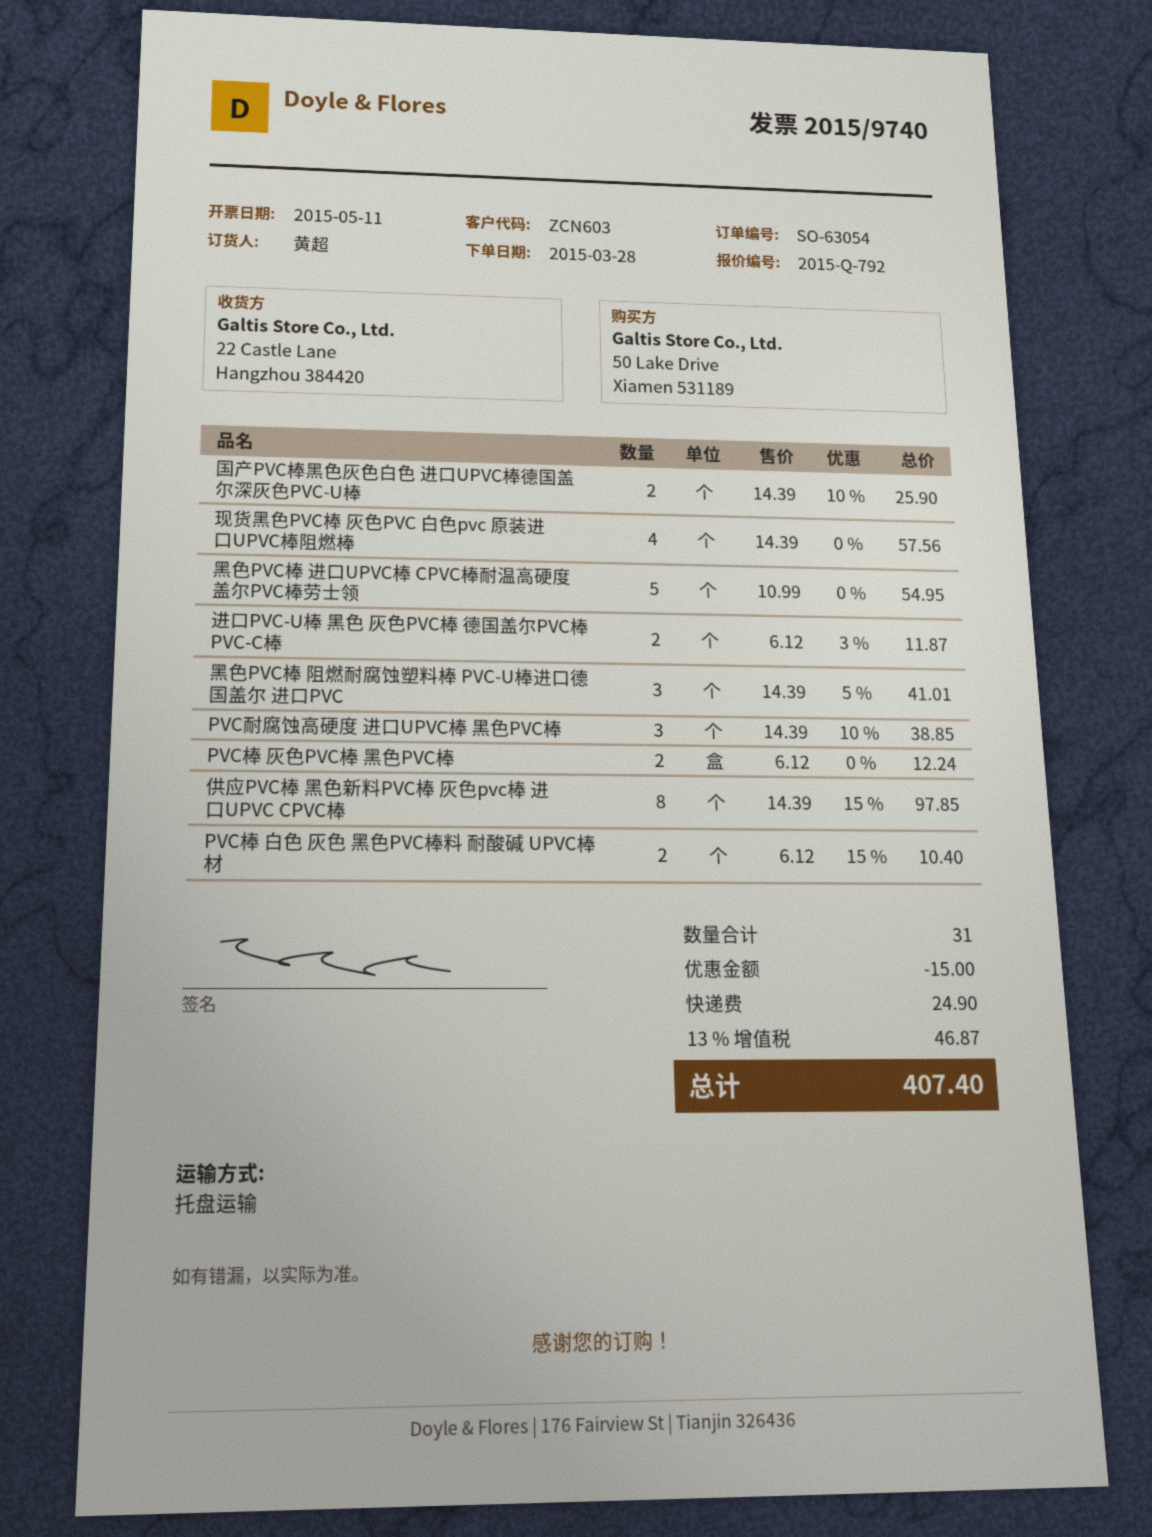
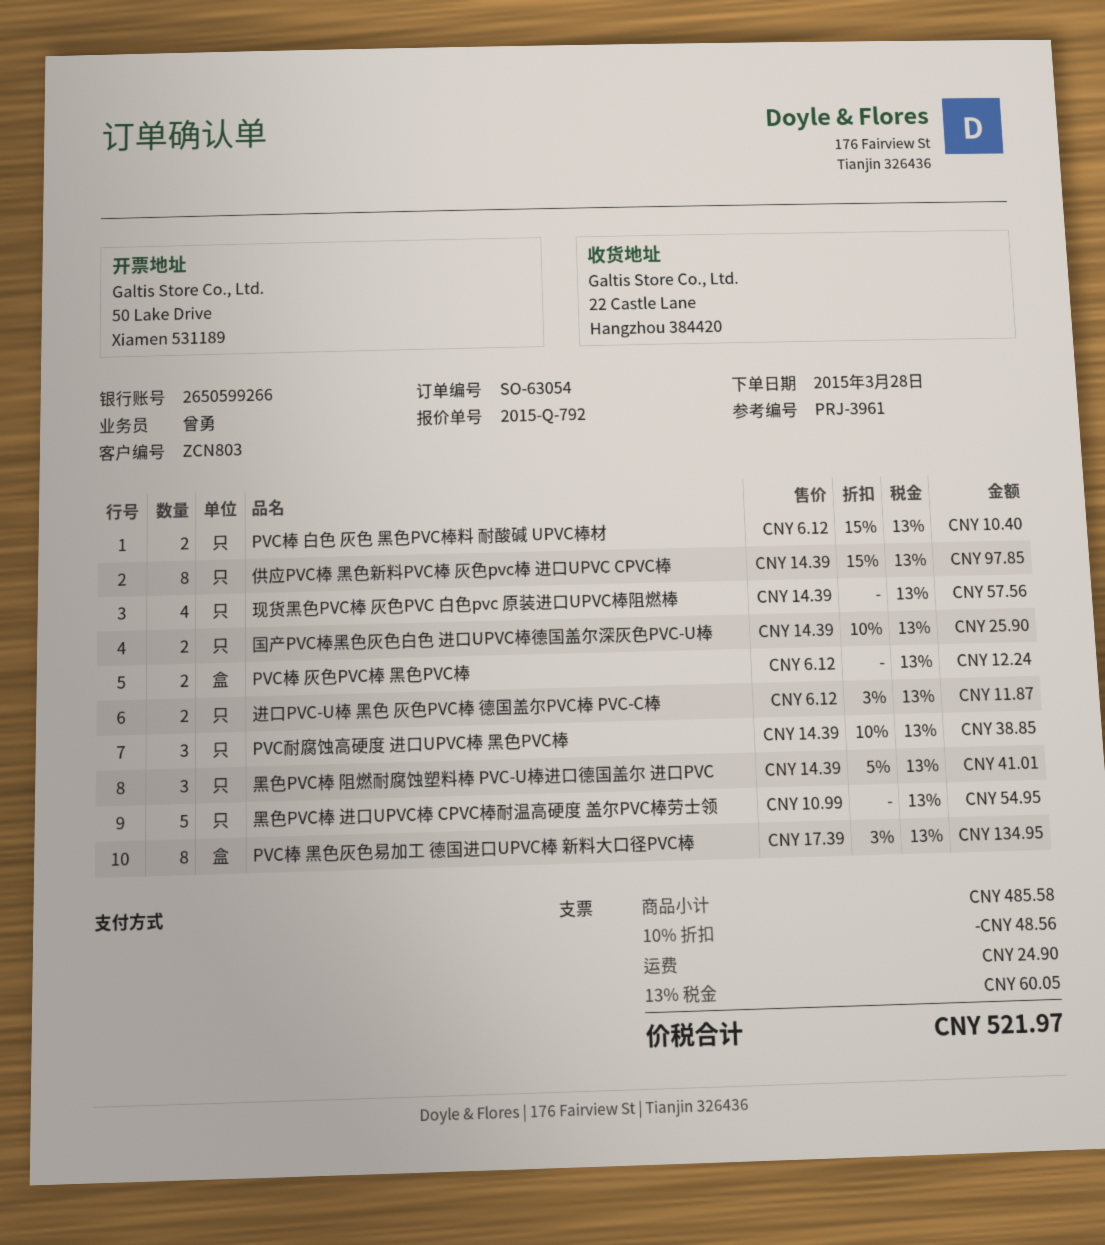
customer number: ZCN603 -> ZCN803
PVC棒 黑色灰色易加工 德国进口UPVC棒 新料大口径PVC棒: none -> 8 x 17.39 - 3% = 134.95
discount: 15.00 -> 48.56
tax: 13% = 46.87 -> 13% = 60.05
total: 407.40 -> 521.97

